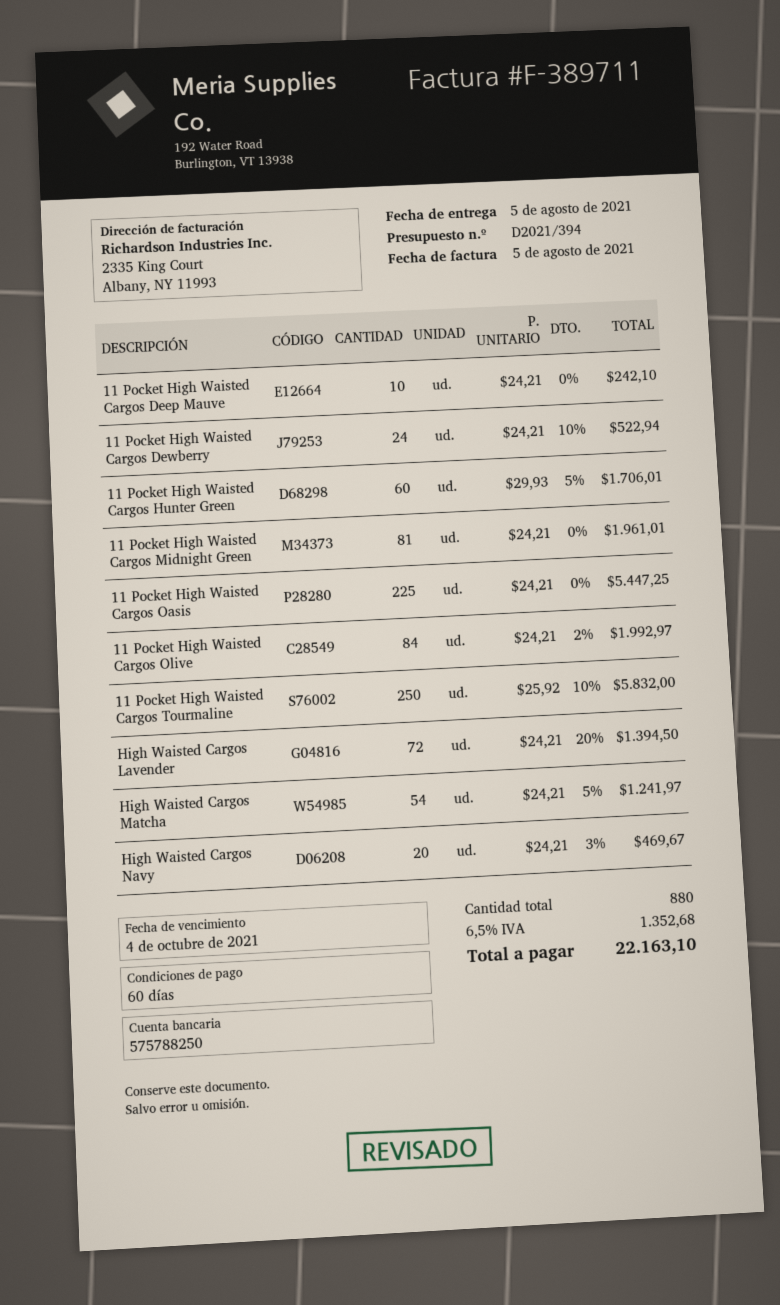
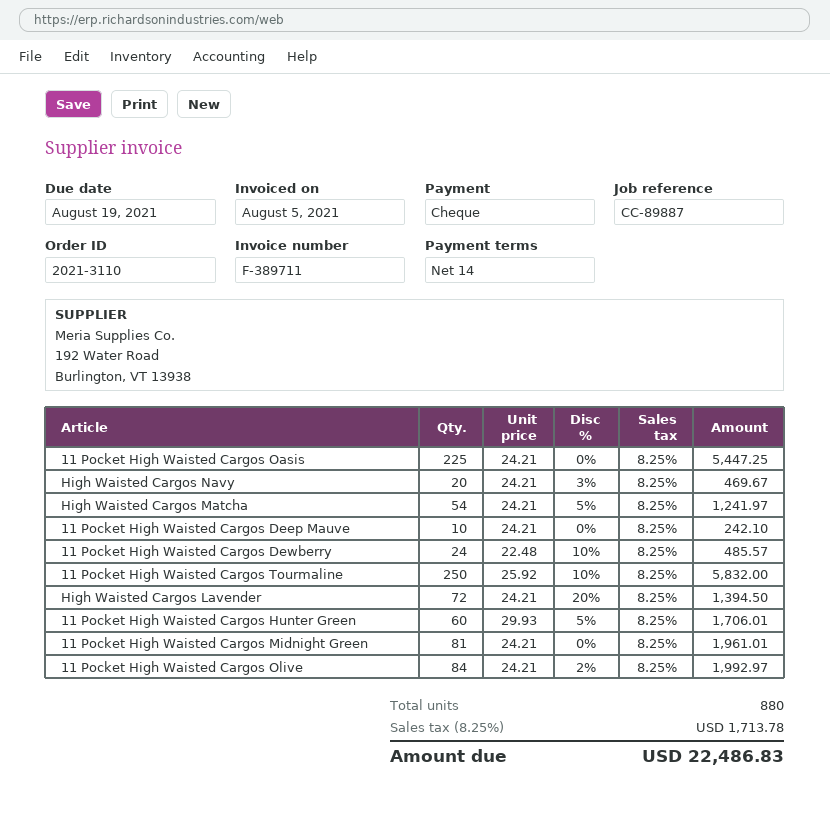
payment terms: 60 days -> 14 days
due date: 2021-10-04 -> 2021-08-19
11 Pocket High Waisted Cargos Dewberry: 24 x 24.21 - 10% = 522.94 -> 24 x 22.48 - 10% = 485.57
tax: 6.5% = 1352.68 -> 8.25% = 1713.78
total: 22163.10 -> 22486.83

